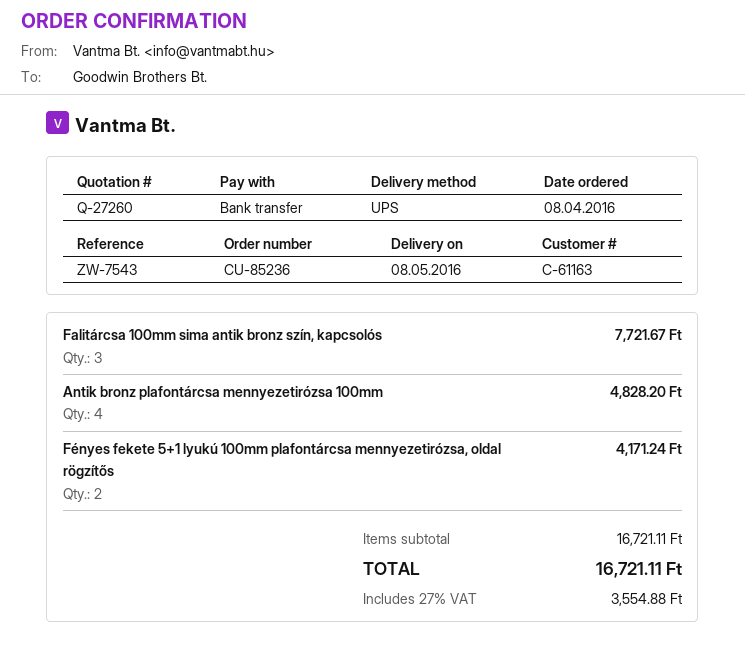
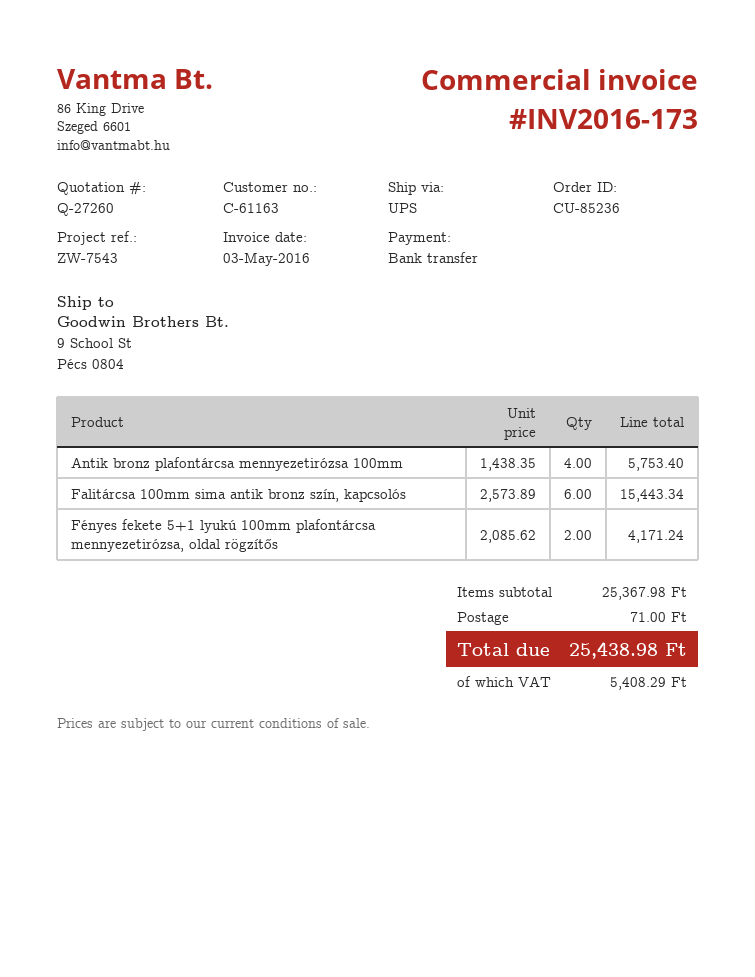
Falitárcsa 100mm sima antik bronz szín, kapcsolós: 3 for 7721.67 -> 6 for 15443.34
Antik bronz plafontárcsa mennyezetirózsa 100mm: 4 for 4828.20 -> 4 for 5753.40
subtotal: 16721.11 -> 25367.98
shipping: none -> 71.00
tax: 3554.88 -> 5408.29
total: 16721.11 -> 25438.98

